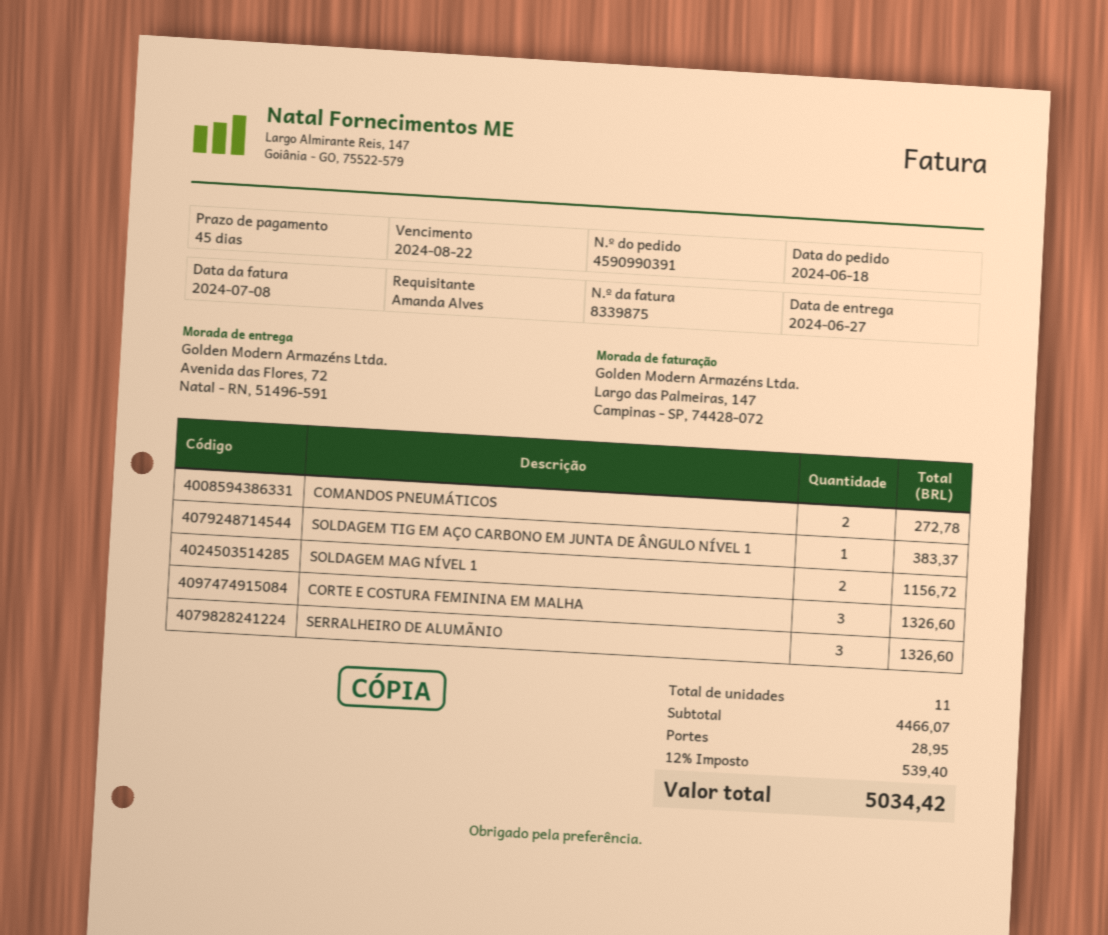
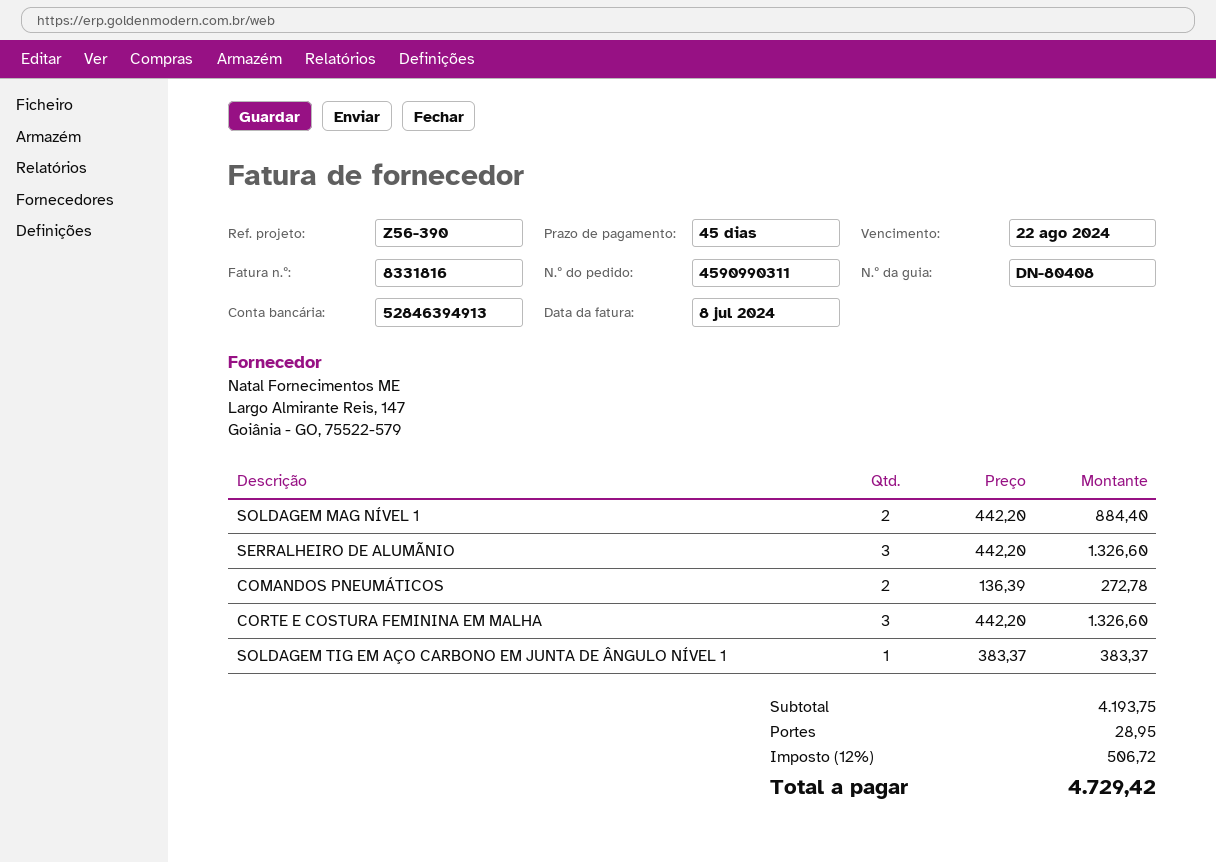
order number: 4590990391 -> 4590990311
invoice number: 8339875 -> 8331816
SOLDAGEM MAG NÍVEL 1: 2 for 1156.72 -> 2 for 884.40
subtotal: 4466.07 -> 4193.75
tax: 12% = 539.40 -> 12% = 506.72
total: 5034.42 -> 4729.42

